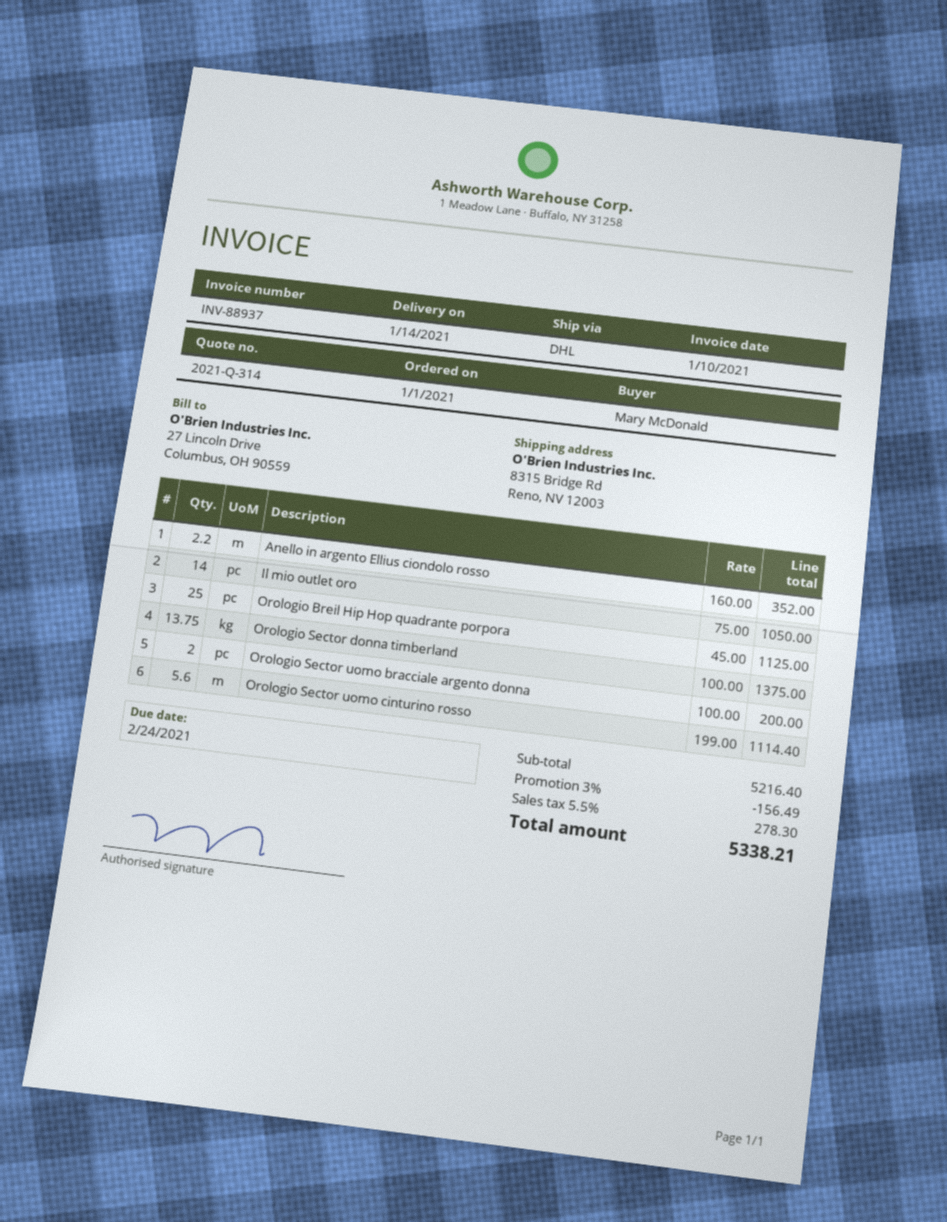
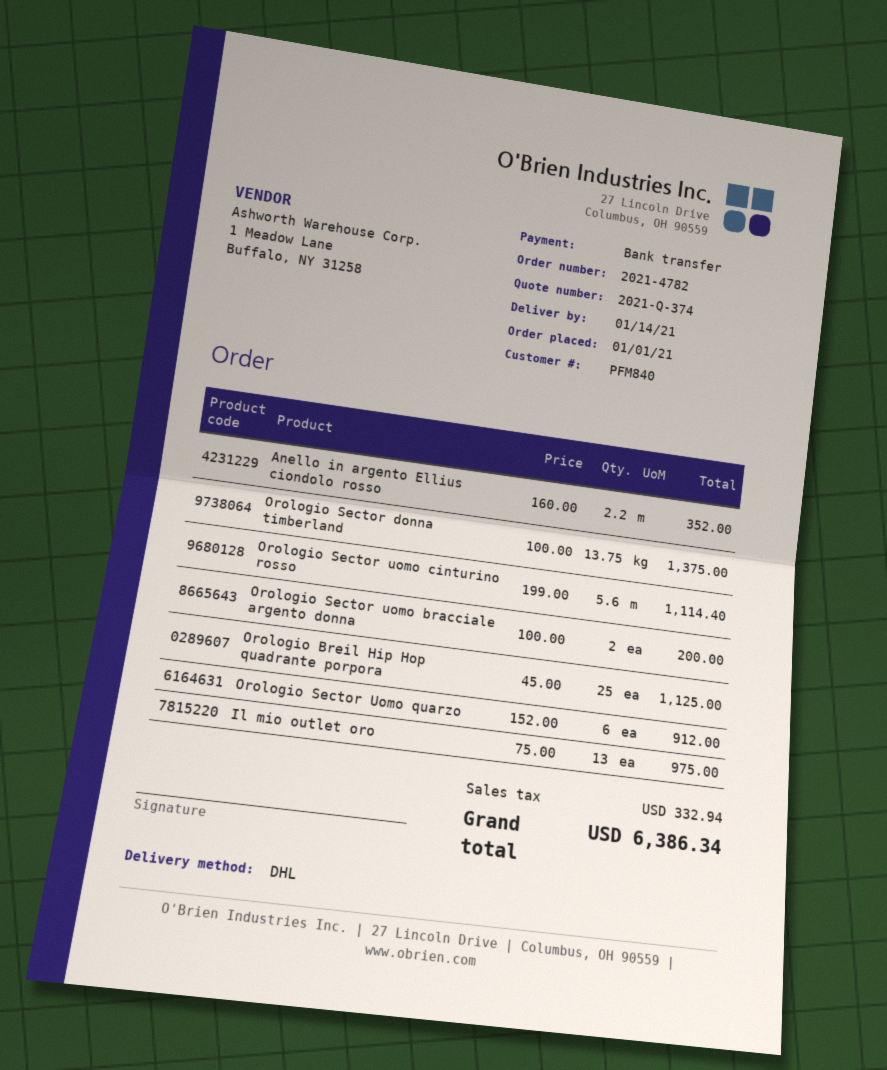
quote number: 2021-Q-314 -> 2021-Q-374
Il mio outlet oro: 14 x 75.00 = 1050.00 -> 13 x 75.00 = 975.00
Orologio Sector Uomo quarzo: none -> 6 x 152.00 = 912.00
discount: 3% = 156.49 -> none
tax: 278.30 -> 332.94
total: 5338.21 -> 6386.34

